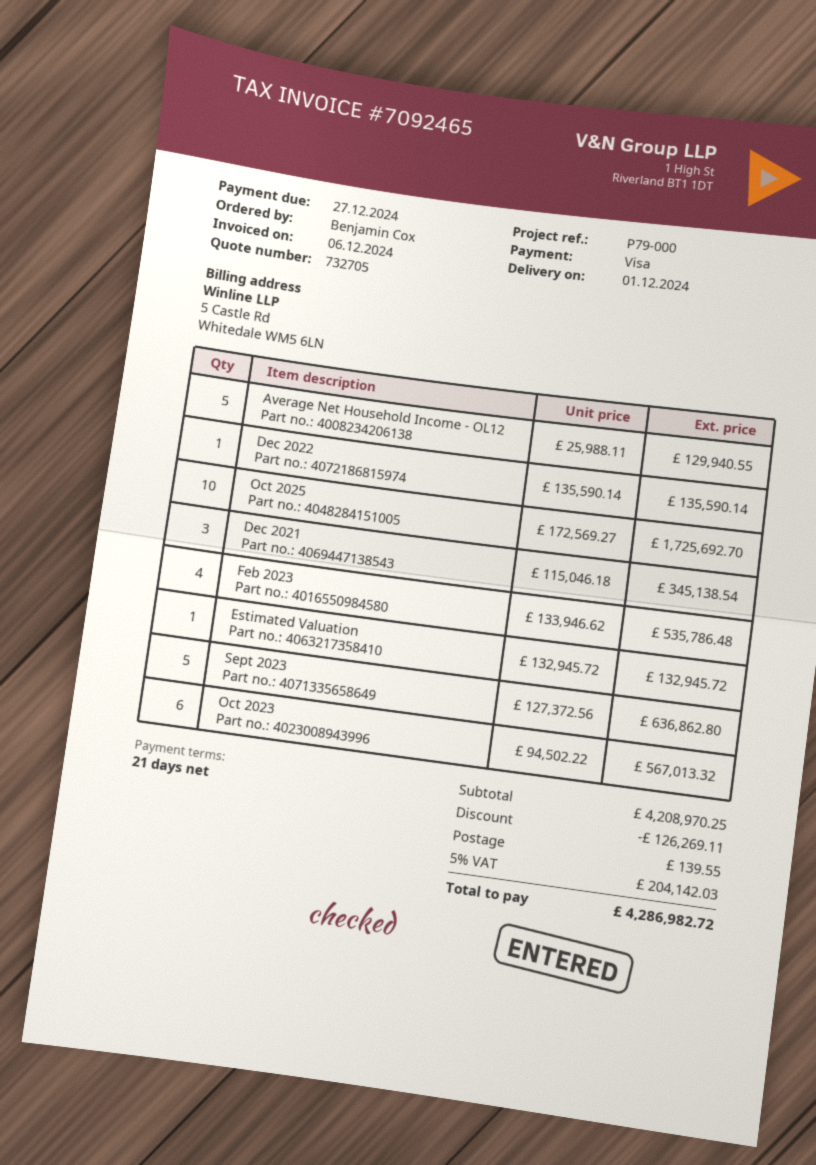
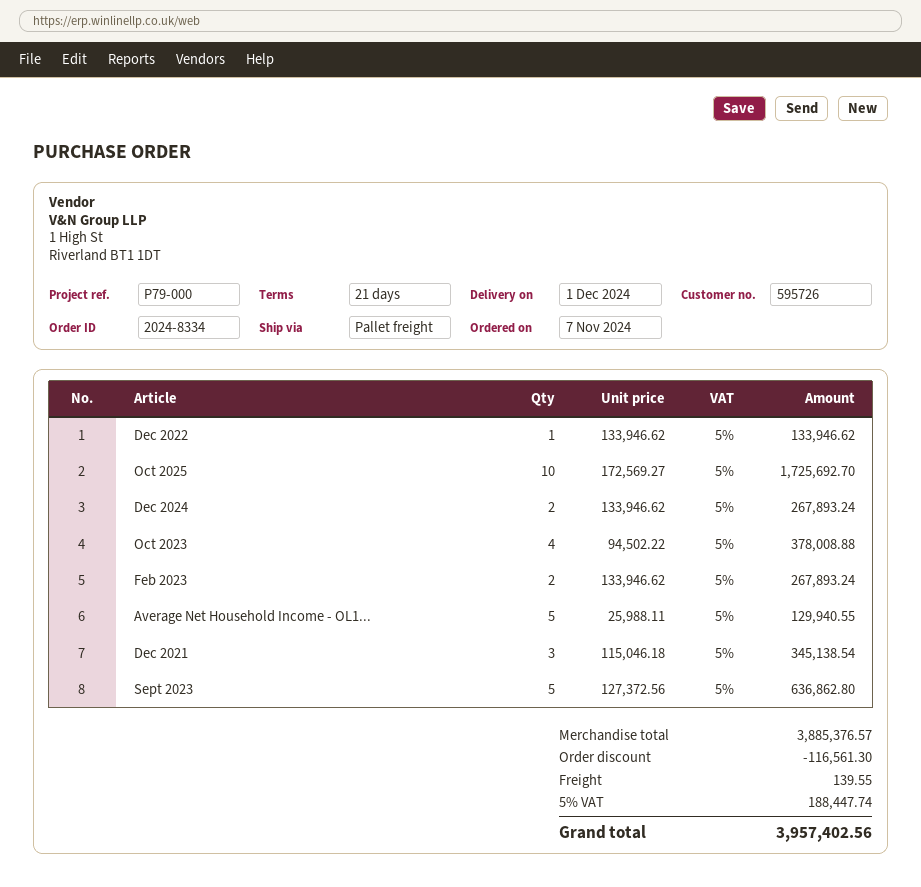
Dec 2022: 1 x 135590.14 = 135590.14 -> 1 x 133946.62 = 133946.62
Feb 2023: 4 x 133946.62 = 535786.48 -> 2 x 133946.62 = 267893.24
Estimated Valuation: 1 x 132945.72 = 132945.72 -> none
Oct 2023: 6 x 94502.22 = 567013.32 -> 4 x 94502.22 = 378008.88
Dec 2024: none -> 2 x 133946.62 = 267893.24
subtotal: 4208970.25 -> 3885376.57
discount: 126269.11 -> 116561.30
tax: 5% = 204142.03 -> 5% = 188447.74
total: 4286982.72 -> 3957402.56

